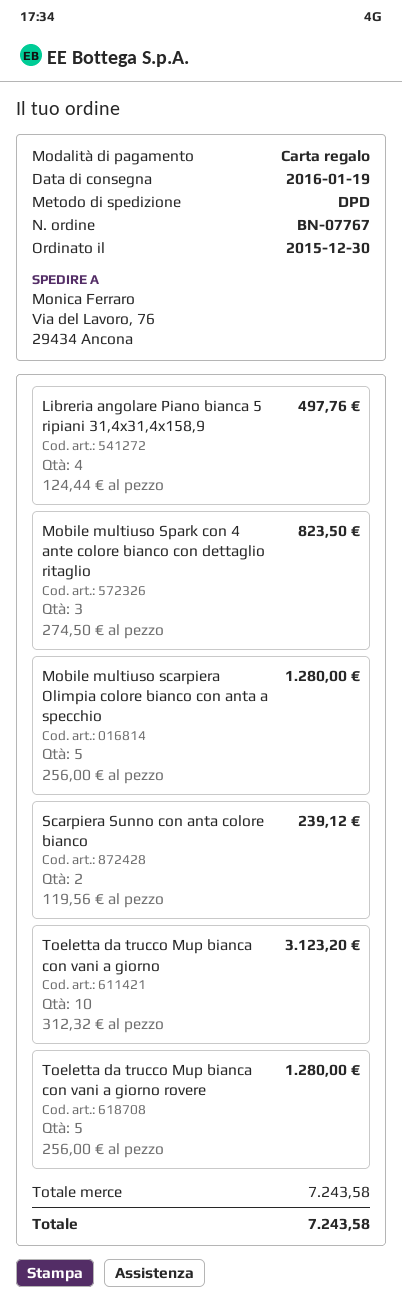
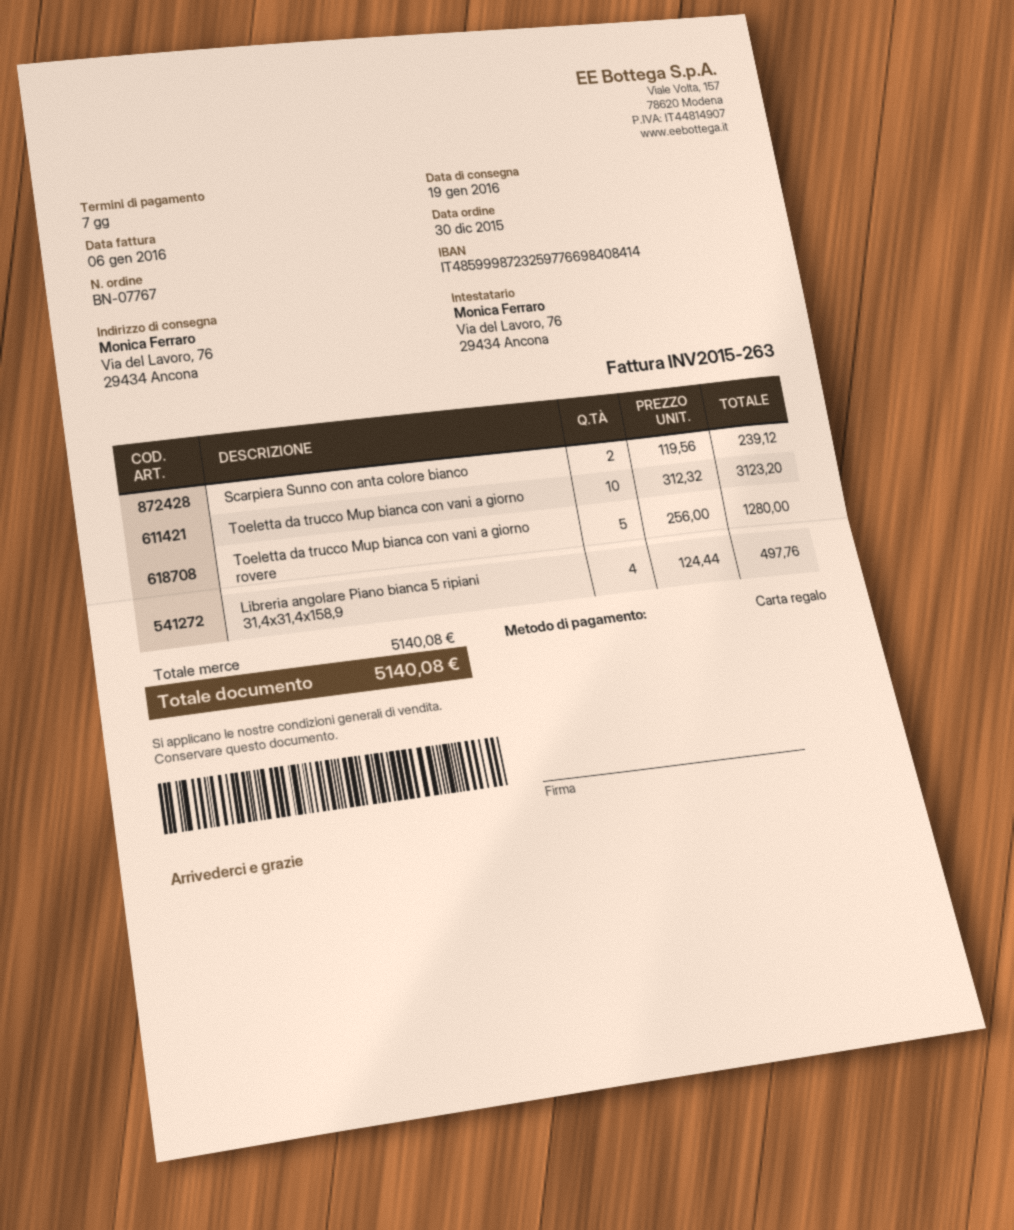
Mobile multiuso Spark con 4 ante colore bianco con dettaglio ritaglio: 3 x 274.50 = 823.50 -> none
Mobile multiuso scarpiera Olimpia colore bianco con anta a specchio: 5 x 256.00 = 1280.00 -> none
subtotal: 7243.58 -> 5140.08
total: 7243.58 -> 5140.08

